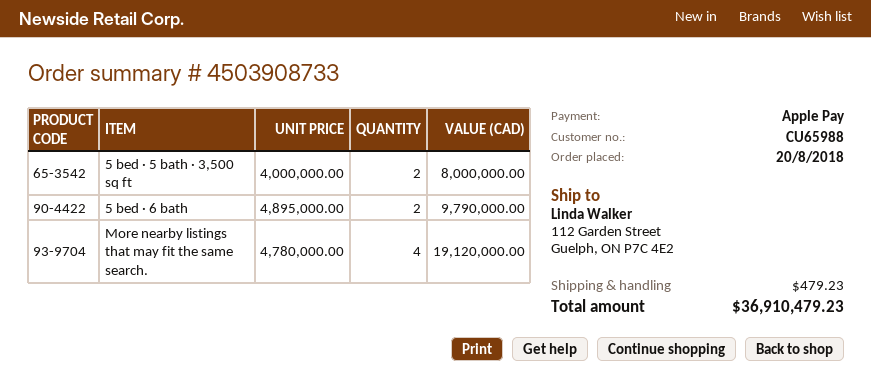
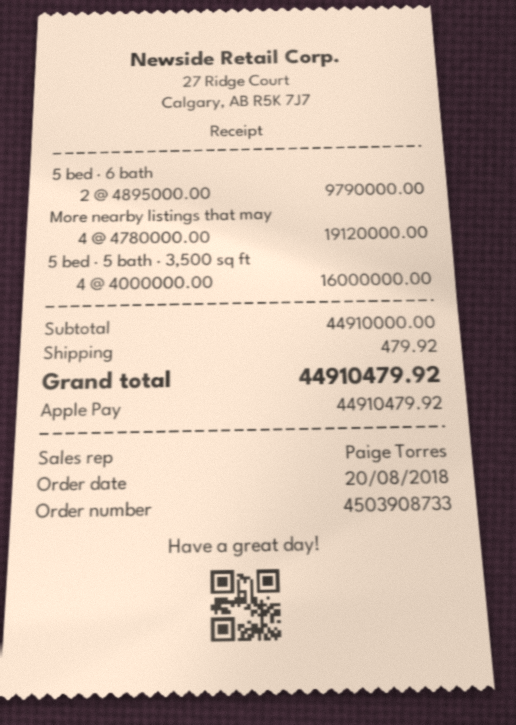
5 bed · 5 bath · 3,500 sq ft: 2 x 4000000.00 = 8000000.00 -> 4 x 4000000.00 = 16000000.00
shipping: 479.23 -> 479.92
total: 36910479.23 -> 44910479.92

